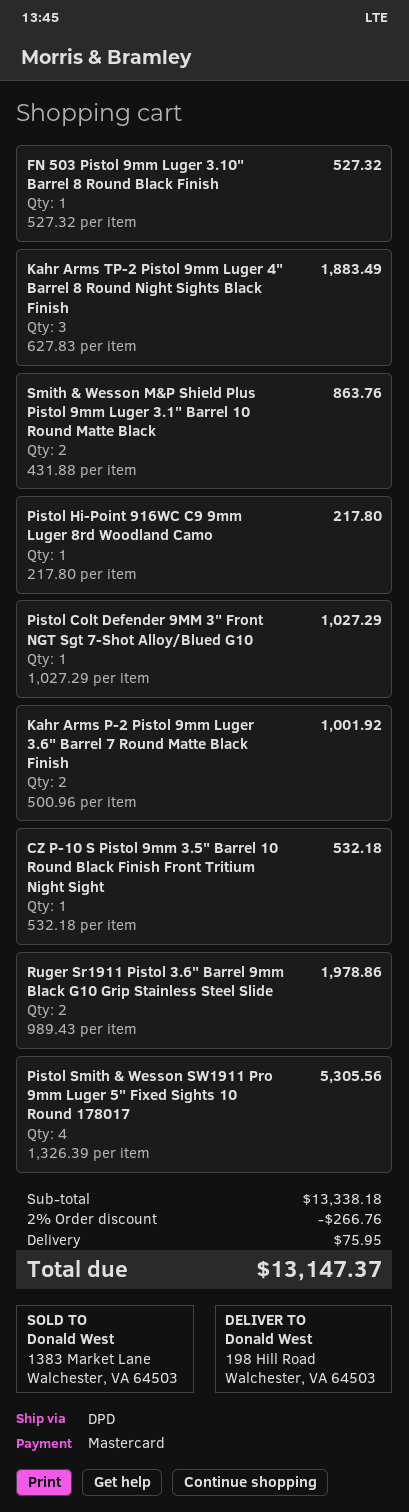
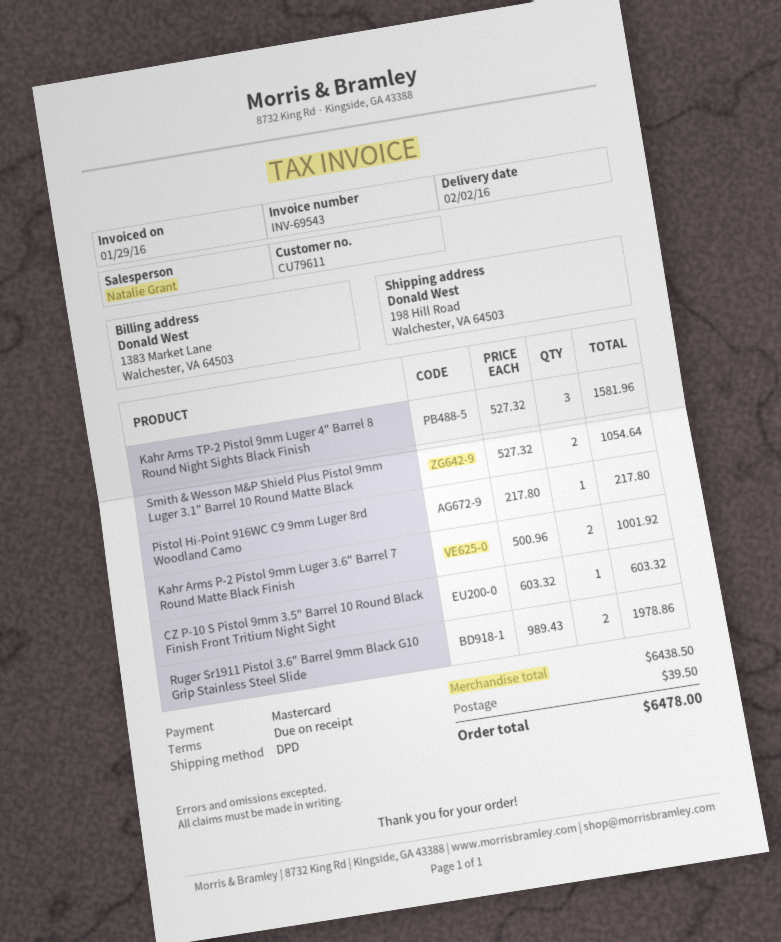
FN 503 Pistol 9mm Luger 3.10" Barrel 8 Round Black Finish: 1 x 527.32 = 527.32 -> none
Kahr Arms TP-2 Pistol 9mm Luger 4" Barrel 8 Round Night Sights Black Finish: 3 x 627.83 = 1883.49 -> 3 x 527.32 = 1581.96
Smith & Wesson M&P Shield Plus Pistol 9mm Luger 3.1" Barrel 10 Round Matte Black: 2 x 431.88 = 863.76 -> 2 x 527.32 = 1054.64
Pistol Colt Defender 9MM 3" Front NGT Sgt 7-Shot Alloy/Blued G10: 1 x 1027.29 = 1027.29 -> none
CZ P-10 S Pistol 9mm 3.5" Barrel 10 Round Black Finish Front Tritium Night Sight: 1 x 532.18 = 532.18 -> 1 x 603.32 = 603.32
Pistol Smith & Wesson SW1911 Pro 9mm Luger 5" Fixed Sights 10 Round 178017: 4 x 1326.39 = 5305.56 -> none
subtotal: 13338.18 -> 6438.50
discount: 2% = 266.76 -> none
shipping: 75.95 -> 39.50
total: 13147.37 -> 6478.00

